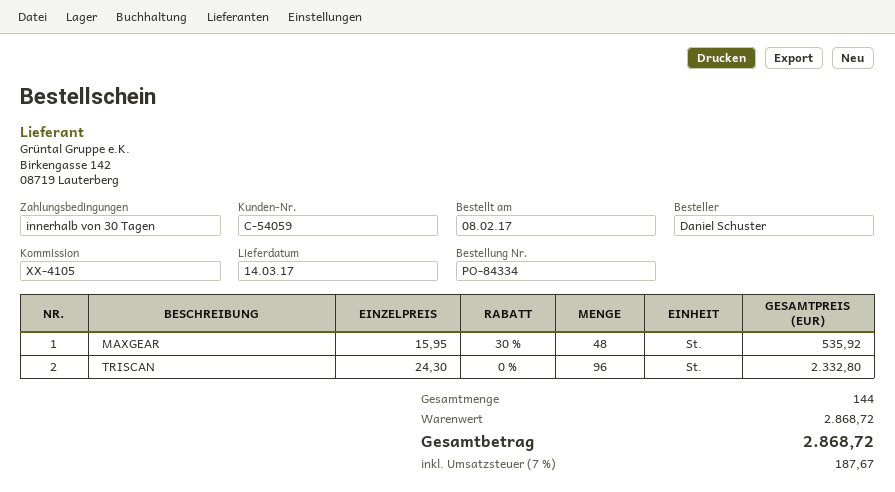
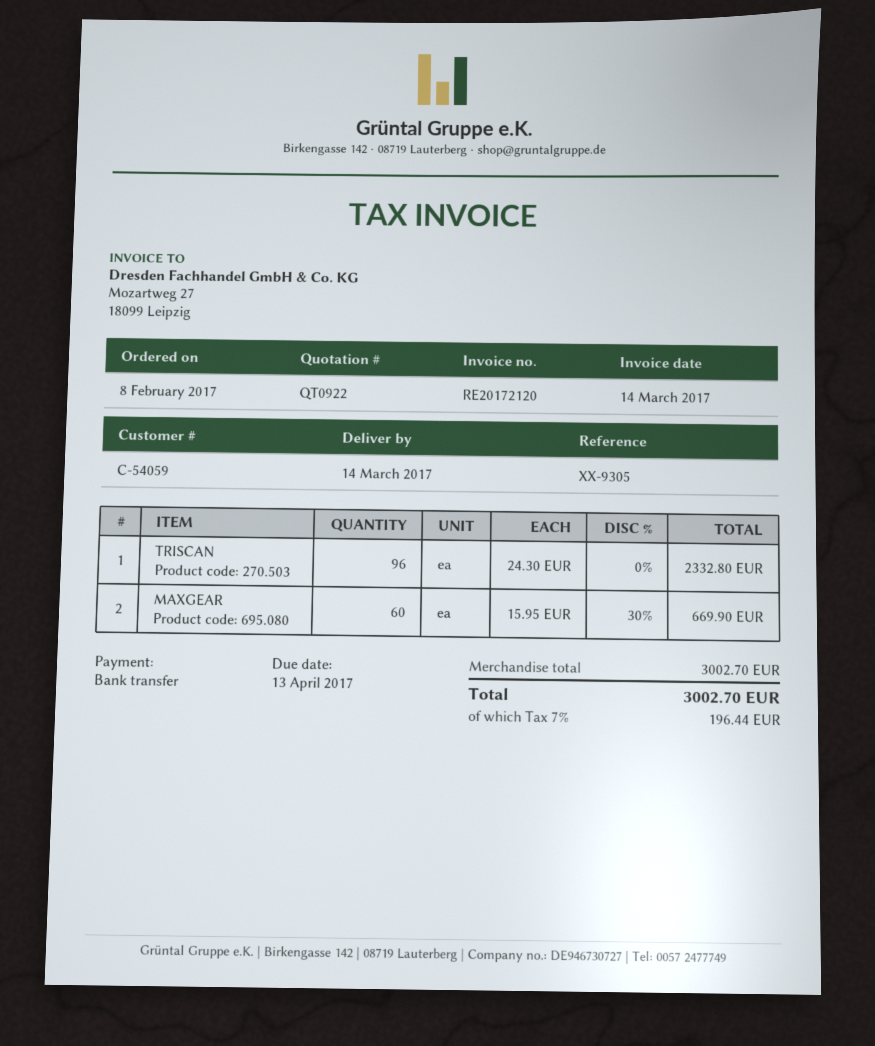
reference: XX-4105 -> XX-9305
MAXGEAR: 48 x 15.95 - 30% = 535.92 -> 60 x 15.95 - 30% = 669.90
subtotal: 2868.72 -> 3002.70
tax: 7% = 187.67 -> 7% = 196.44
total: 2868.72 -> 3002.70

